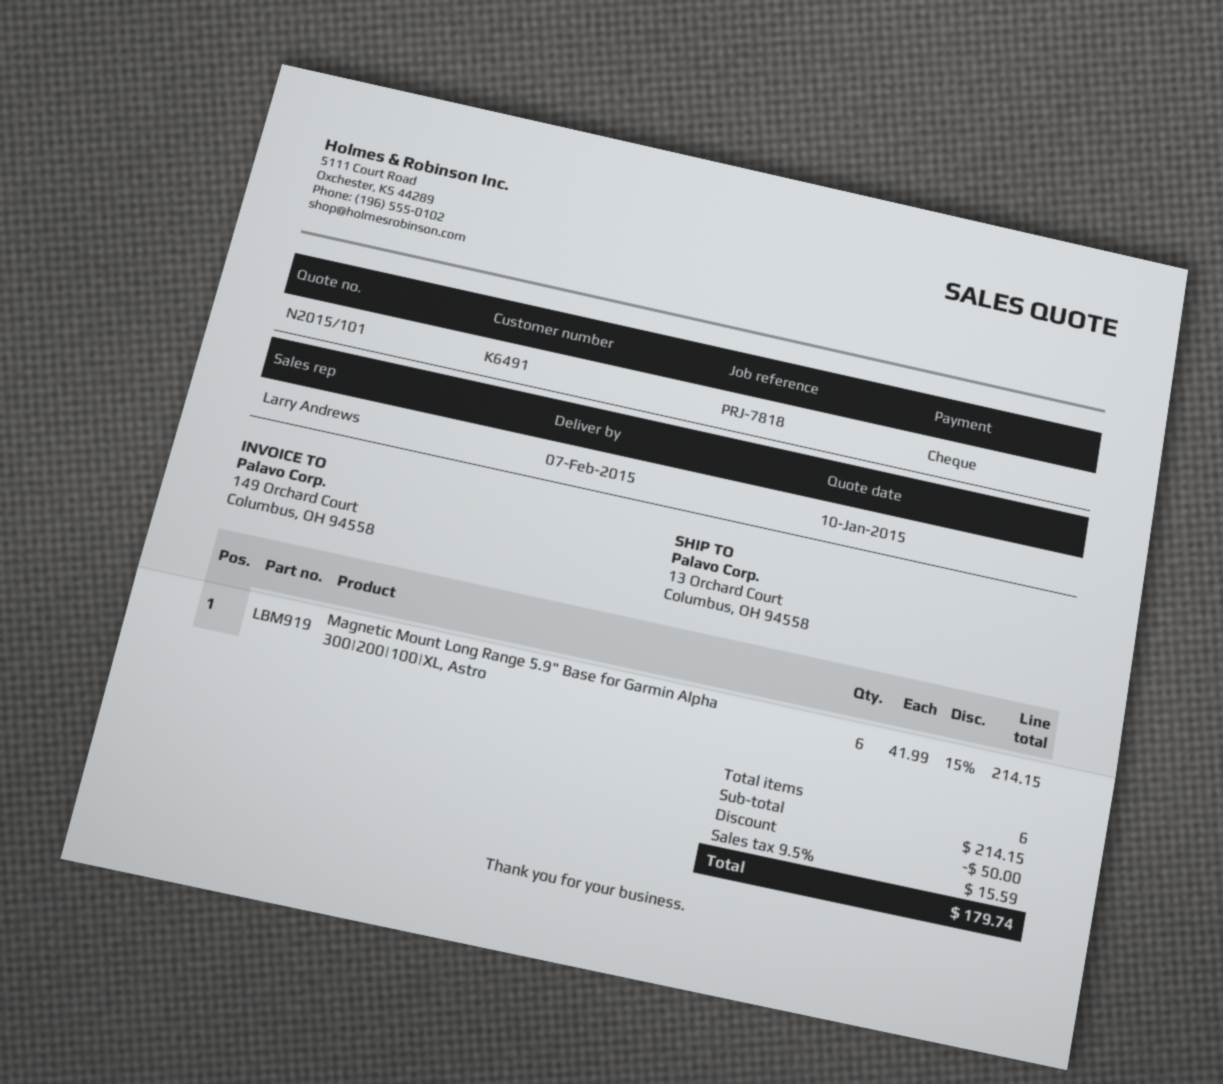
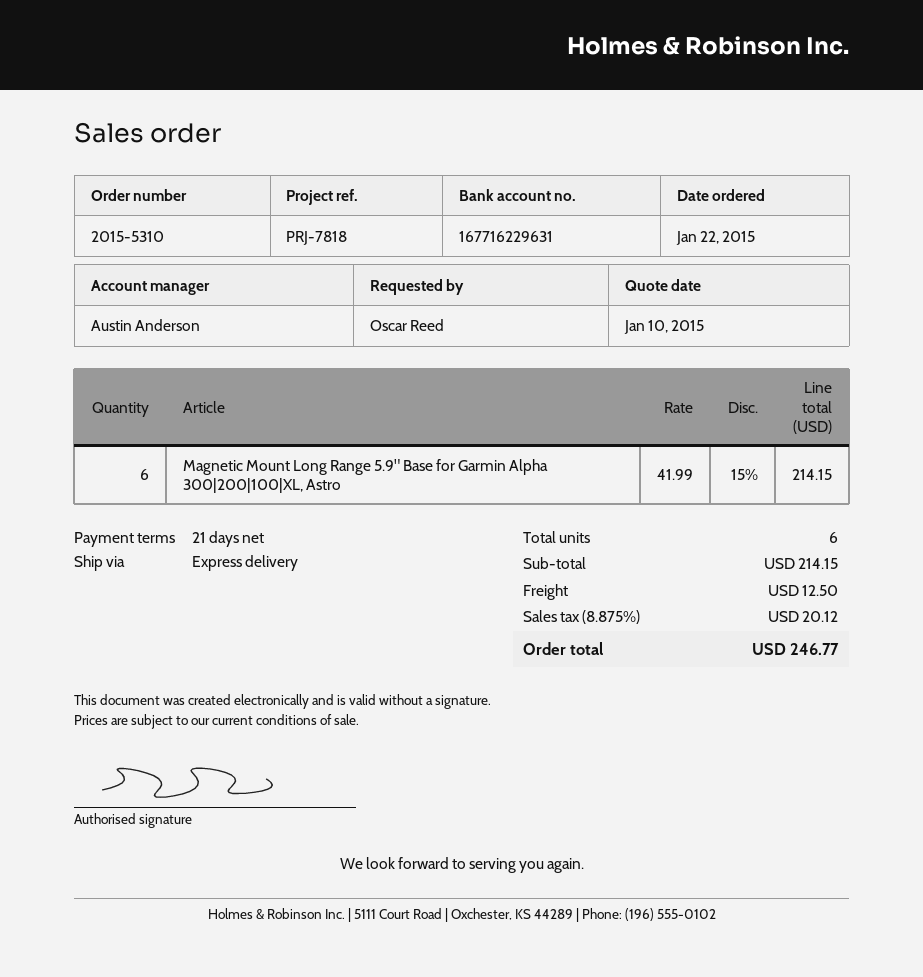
sales rep: Larry Andrews -> Austin Anderson
discount: 50.00 -> none
shipping: none -> 12.50
tax: 9.5% = 15.59 -> 8.875% = 20.12
total: 179.74 -> 246.77

